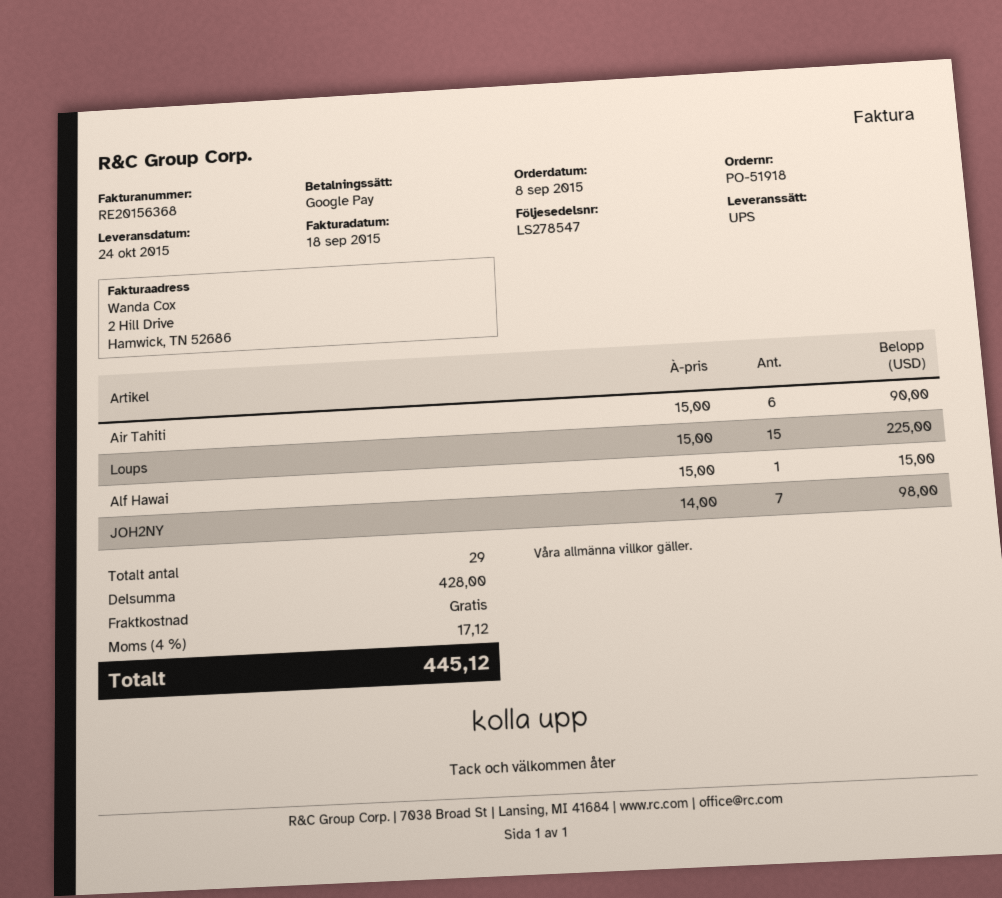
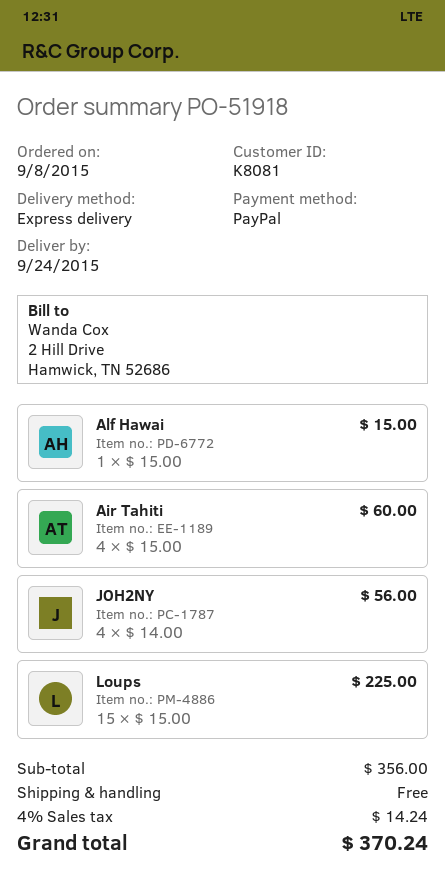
delivery date: 2015-10-24 -> 2015-09-24
payment method: Google Pay -> PayPal
shipping method: UPS -> express
Air Tahiti: 6 x 15.00 = 90.00 -> 4 x 15.00 = 60.00
JOH2NY: 7 x 14.00 = 98.00 -> 4 x 14.00 = 56.00
subtotal: 428.00 -> 356.00
tax: 4% = 17.12 -> 4% = 14.24
total: 445.12 -> 370.24

